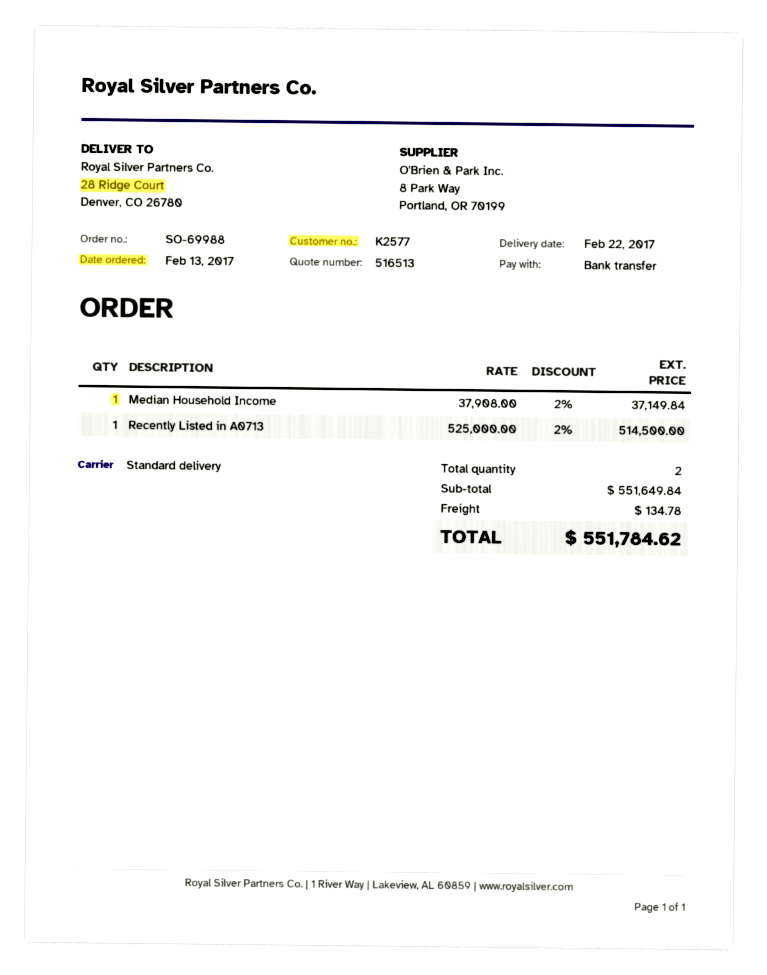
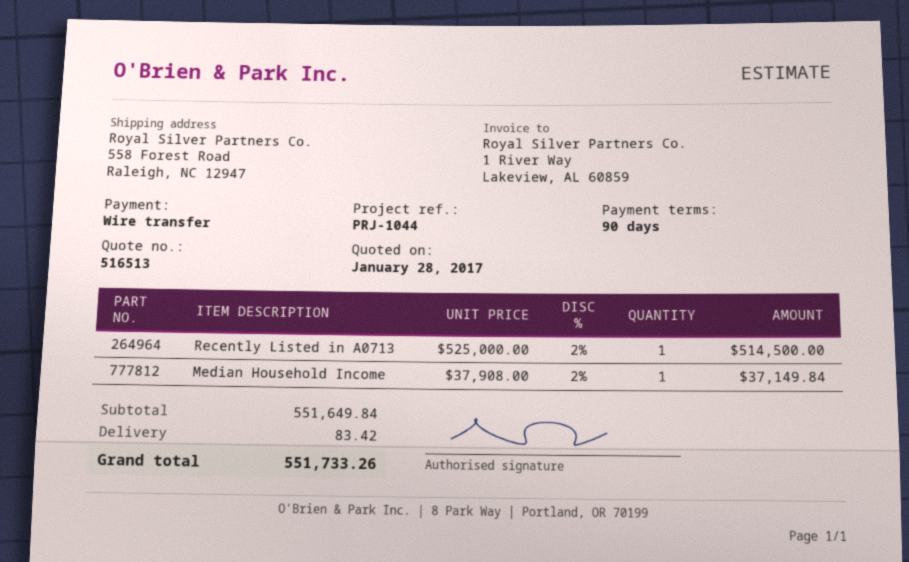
ship to: 28 Ridge Court, Denver, CO 26780 -> 558 Forest Road, Raleigh, NC 12947
shipping: 134.78 -> 83.42
total: 551784.62 -> 551733.26

